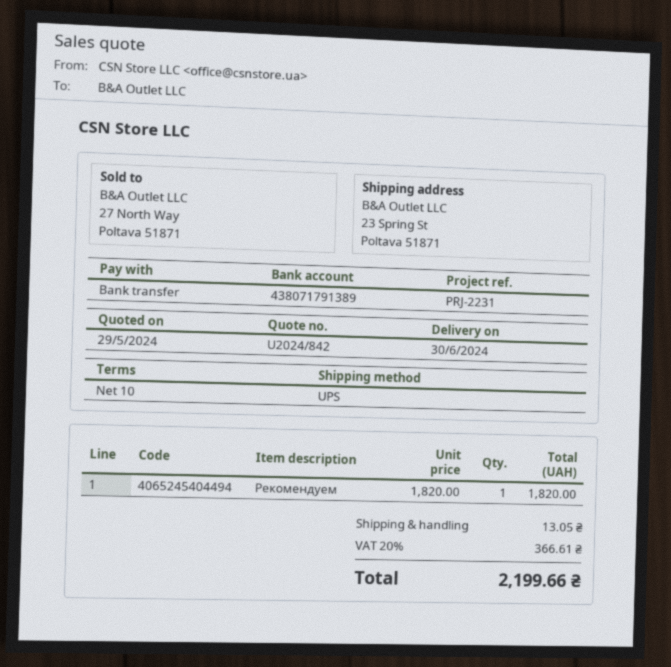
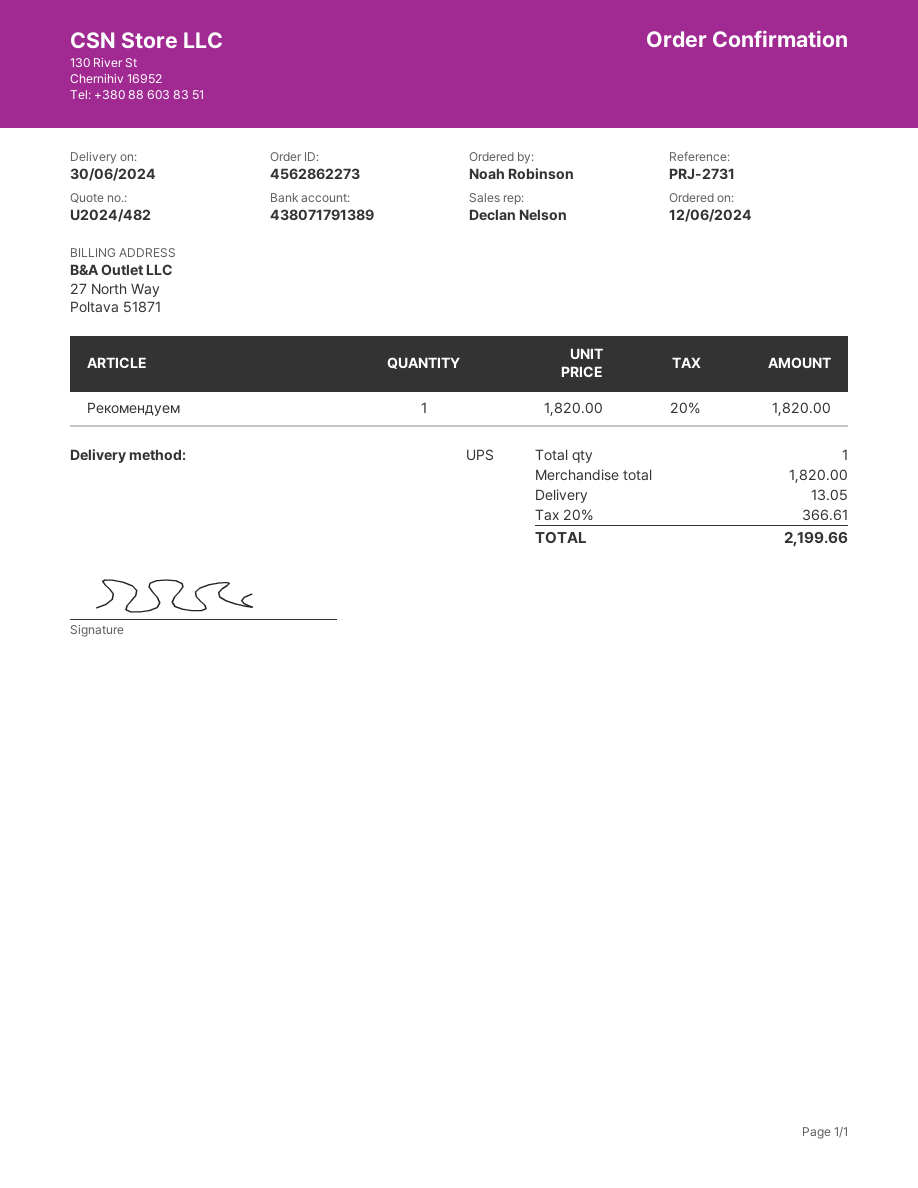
quote number: U2024/842 -> U2024/482
reference: PRJ-2231 -> PRJ-2731

